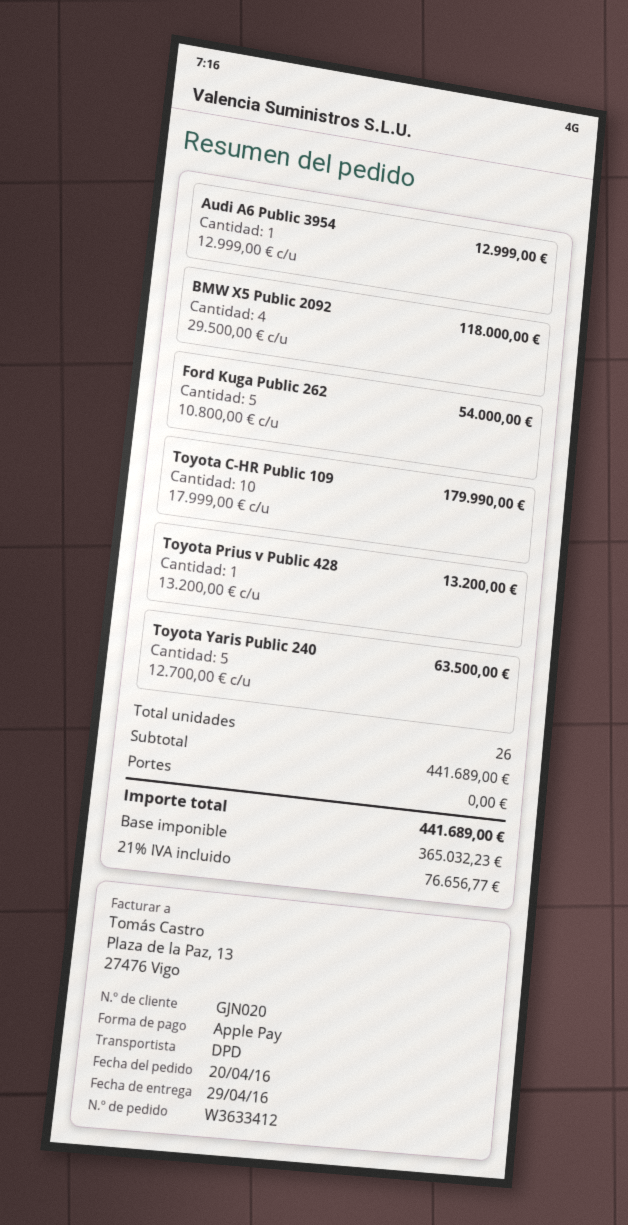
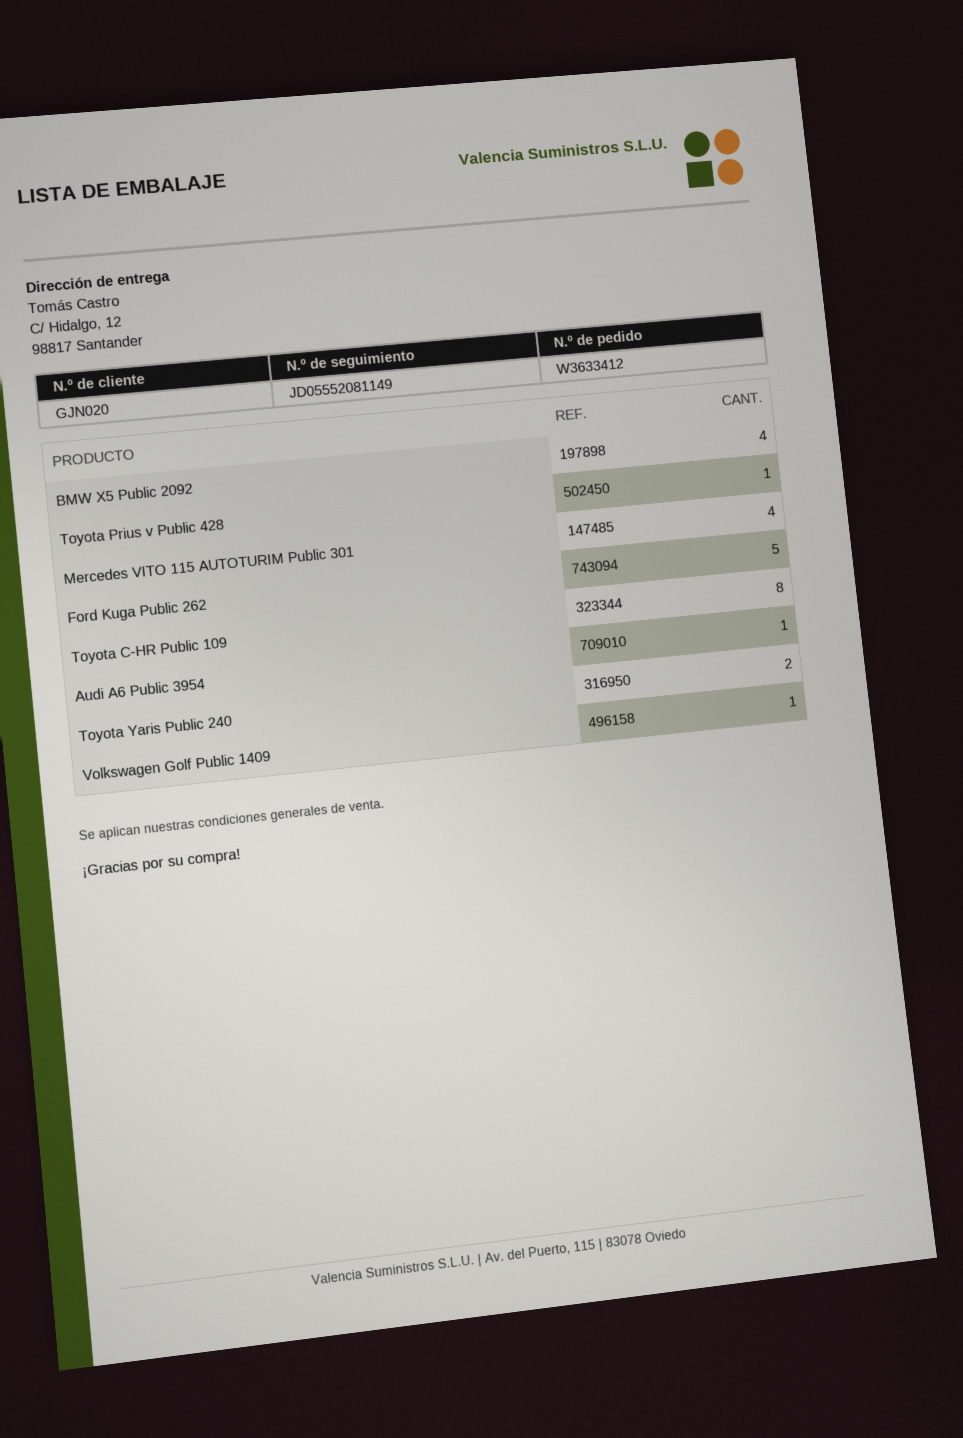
Toyota C-HR Public 109: 10 -> 8
Toyota Yaris Public 240: 5 -> 2
Mercedes VITO 115 AUTOTURIM Public 301: none -> 4
Volkswagen Golf Public 1409: none -> 1

